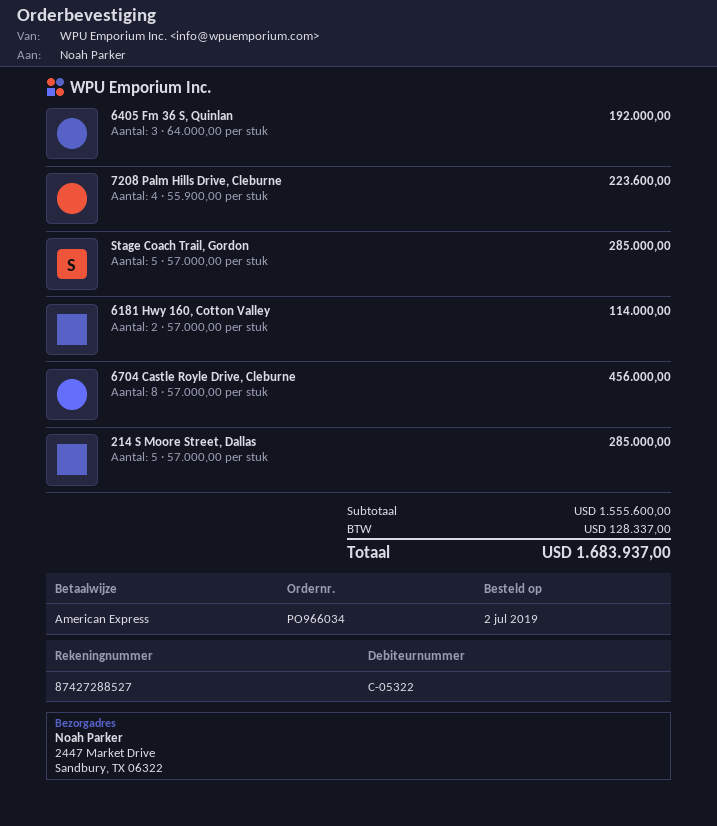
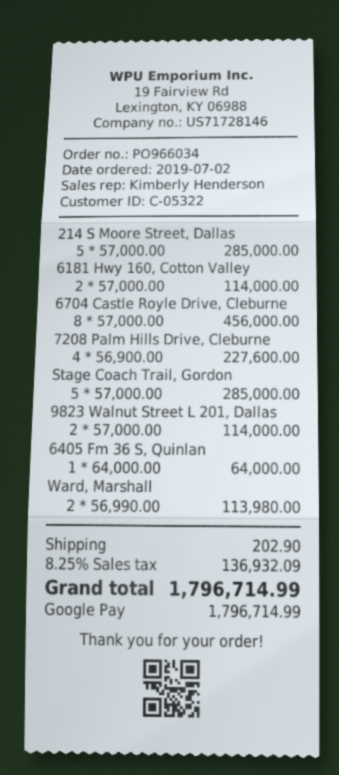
payment method: American Express -> Google Pay
6405 Fm 36 S, Quinlan: 3 x 64000.00 = 192000.00 -> 1 x 64000.00 = 64000.00
7208 Palm Hills Drive, Cleburne: 4 x 55900.00 = 223600.00 -> 4 x 56900.00 = 227600.00
9823 Walnut Street L 201, Dallas: none -> 2 x 57000.00 = 114000.00
Ward, Marshall: none -> 2 x 56990.00 = 113980.00
shipping: none -> 202.90
tax: 128337.00 -> 136932.09
total: 1683937.00 -> 1796714.99

